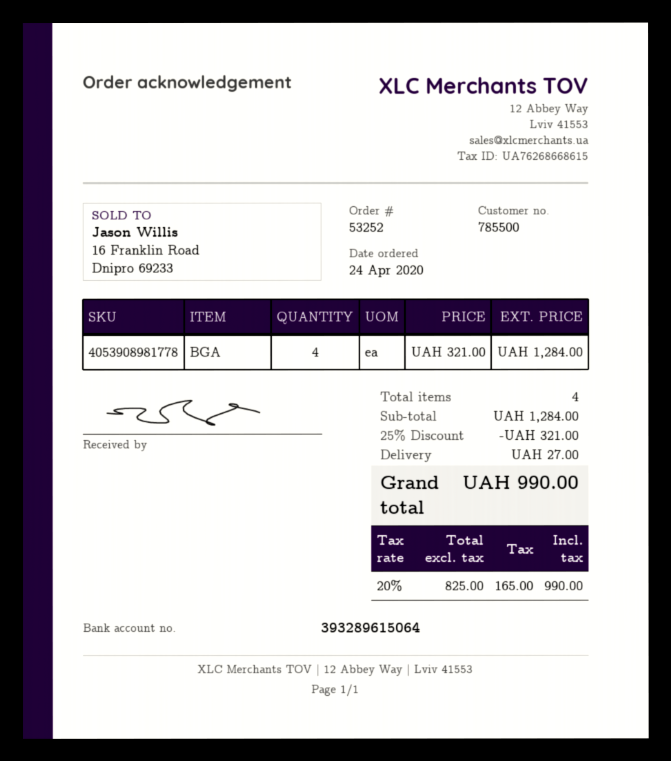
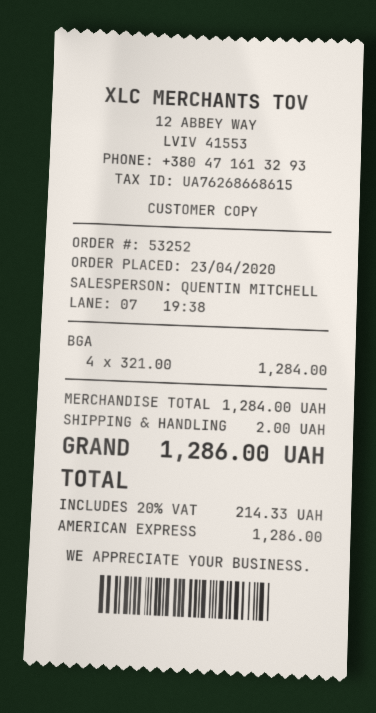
order date: 2020-04-24 -> 2020-04-23
discount: 25% = 321.00 -> none
shipping: 27.00 -> 2.00
tax: 20% = 165.00 -> 20% = 214.33
total: 990.00 -> 1286.00

